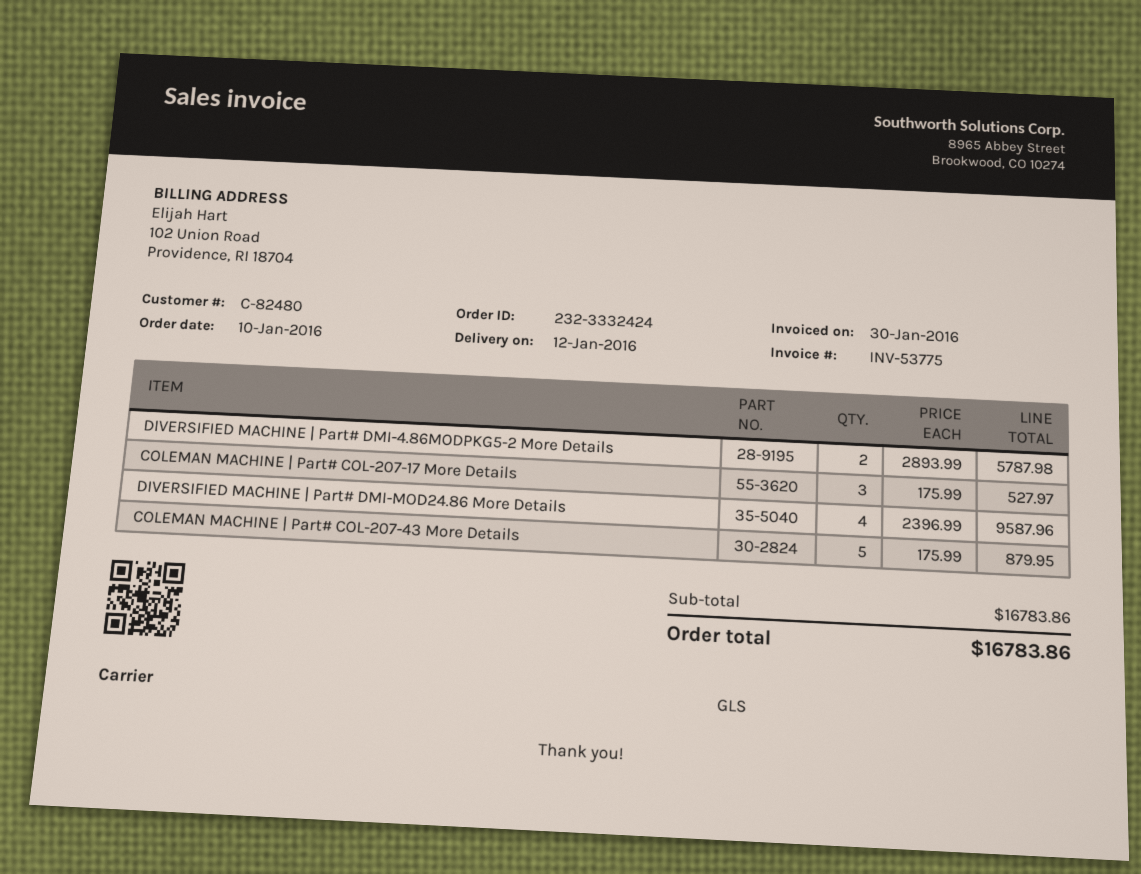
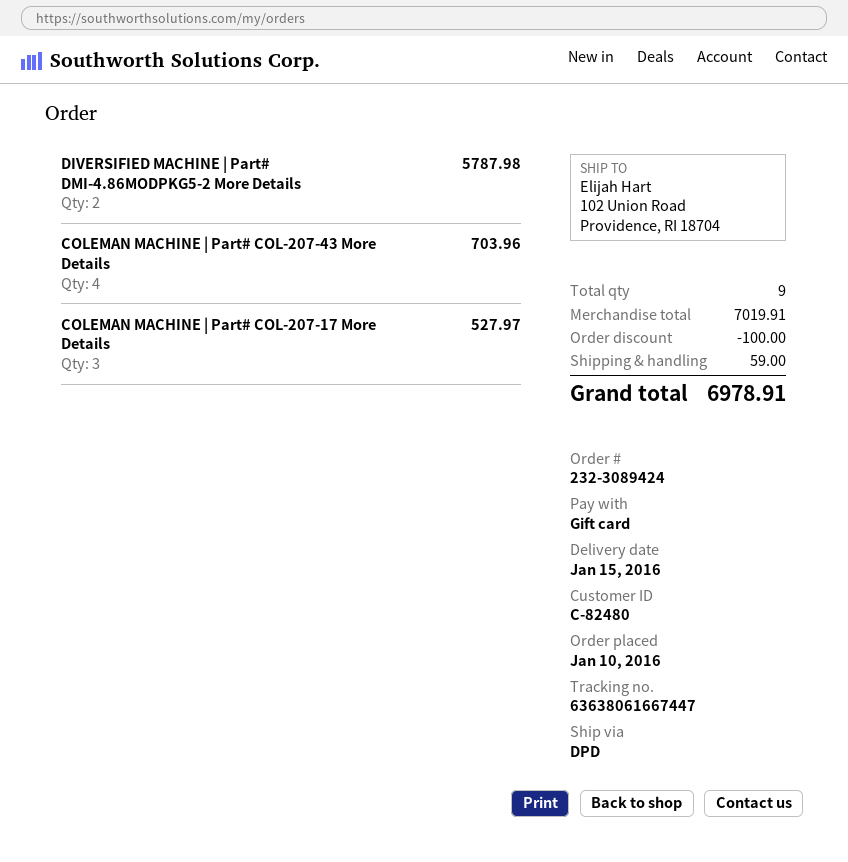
order number: 232-3332424 -> 232-3089424
delivery date: 2016-01-12 -> 2016-01-15
shipping method: GLS -> DPD
DIVERSIFIED MACHINE | Part# DMI-MOD24.86 More Details: 4 for 9587.96 -> none
COLEMAN MACHINE | Part# COL-207-43 More Details: 5 for 879.95 -> 4 for 703.96
subtotal: 16783.86 -> 7019.91
discount: none -> 100.00
shipping: none -> 59.00
total: 16783.86 -> 6978.91

